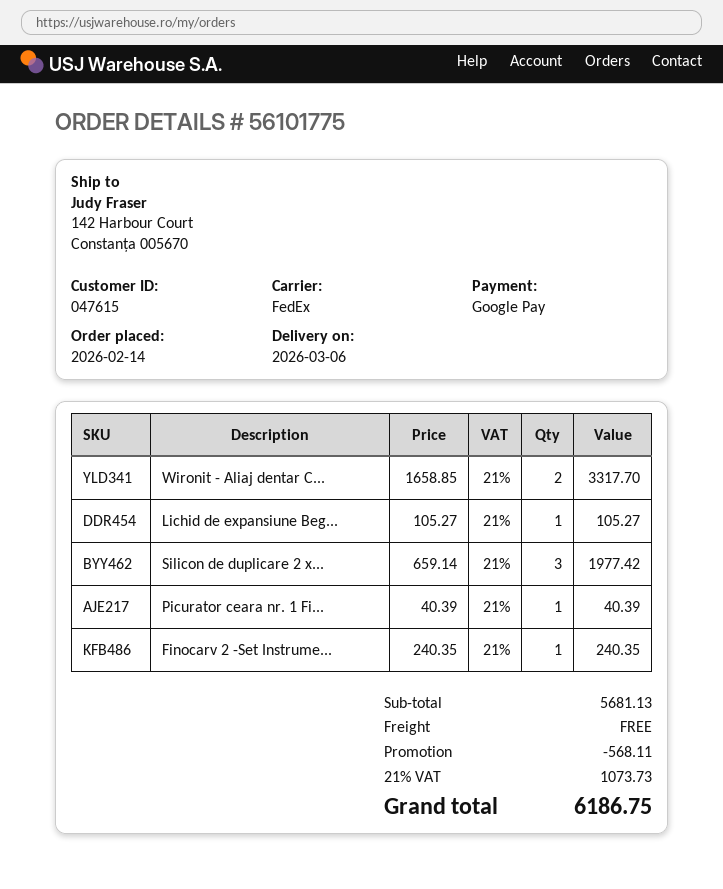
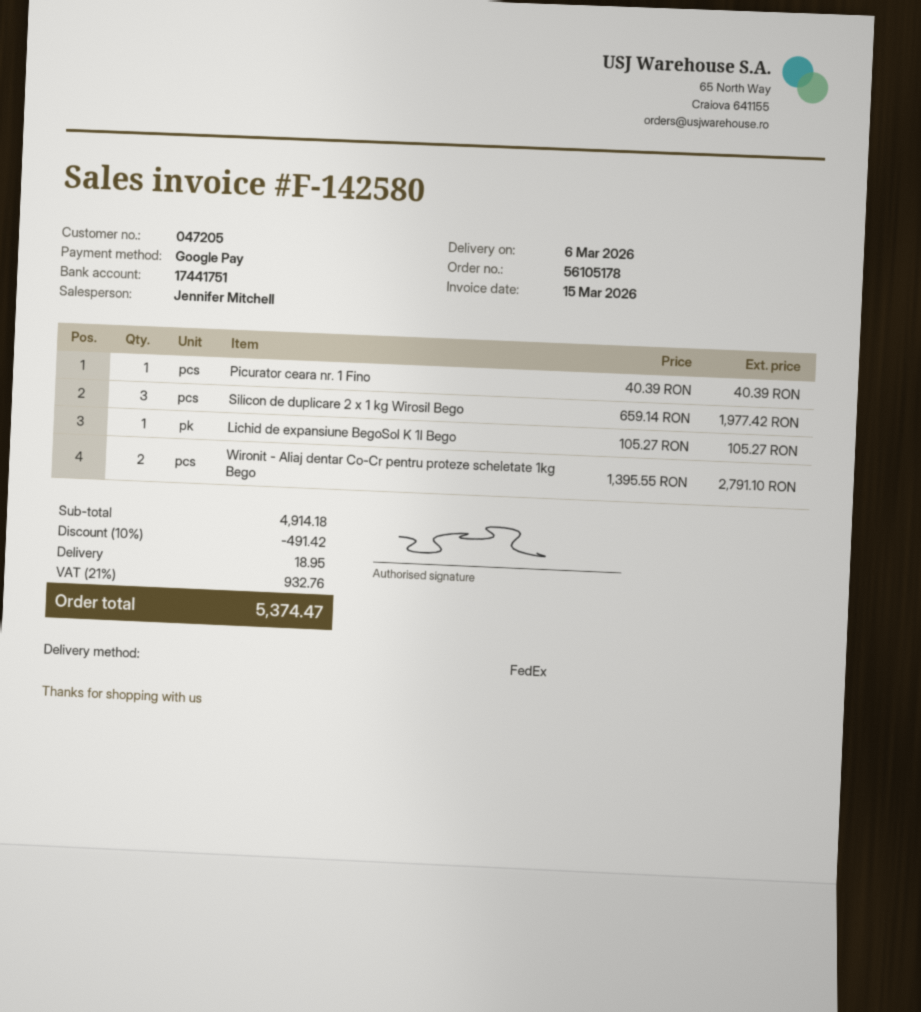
order number: 56101775 -> 56105178
customer number: 047615 -> 047205
Wironit - Aliaj dentar C...: 2 x 1658.85 = 3317.70 -> 2 x 1395.55 = 2791.10
Finocarv 2 -Set Instrume...: 1 x 240.35 = 240.35 -> none
subtotal: 5681.13 -> 4914.18
discount: 568.11 -> 491.42
shipping: 0.00 -> 18.95
tax: 21% = 1073.73 -> 21% = 932.76
total: 6186.75 -> 5374.47

